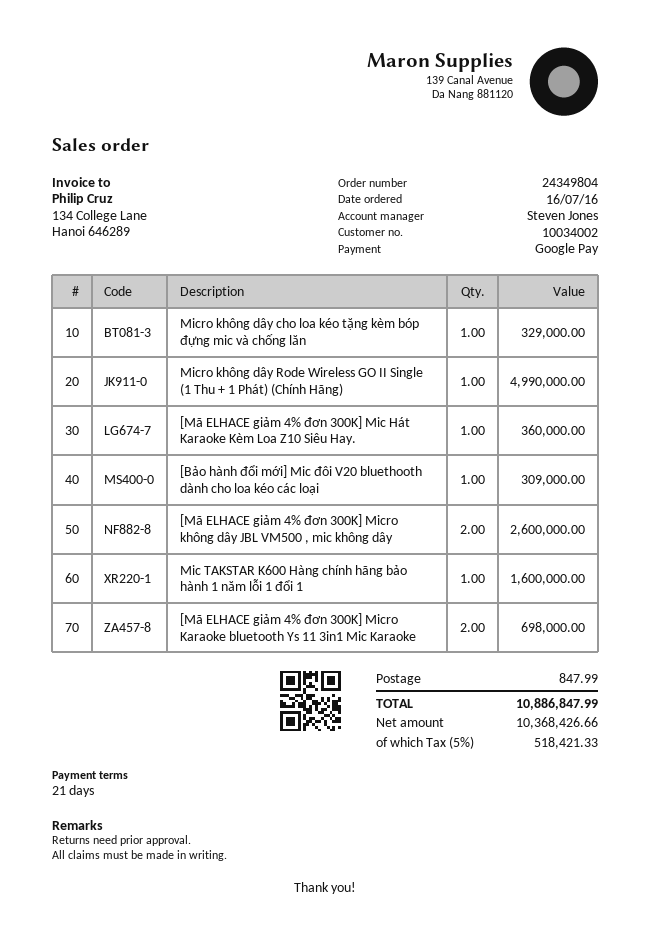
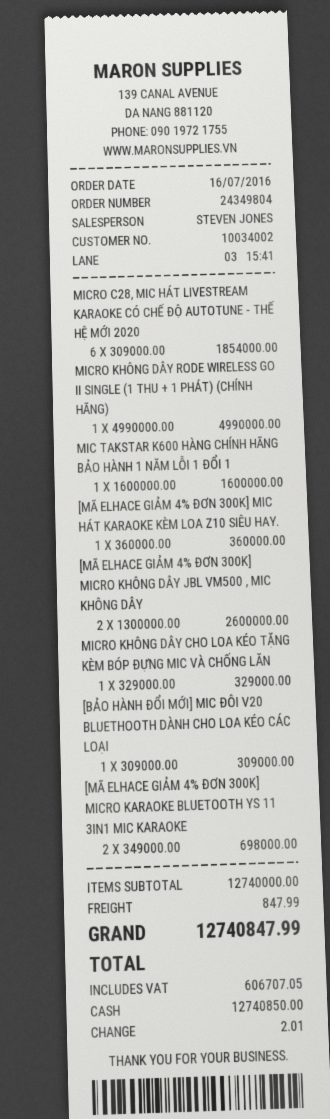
payment method: Google Pay -> cash
MICRO C28, MIC HÁT LIVESTREAM KARAOKE CÓ CHẾ ĐỘ AUTOTUNE - THẾ HỆ MỚI 2020: none -> 6 for 1854000.00
tax: 518421.33 -> 606707.05
total: 10886847.99 -> 12740847.99

